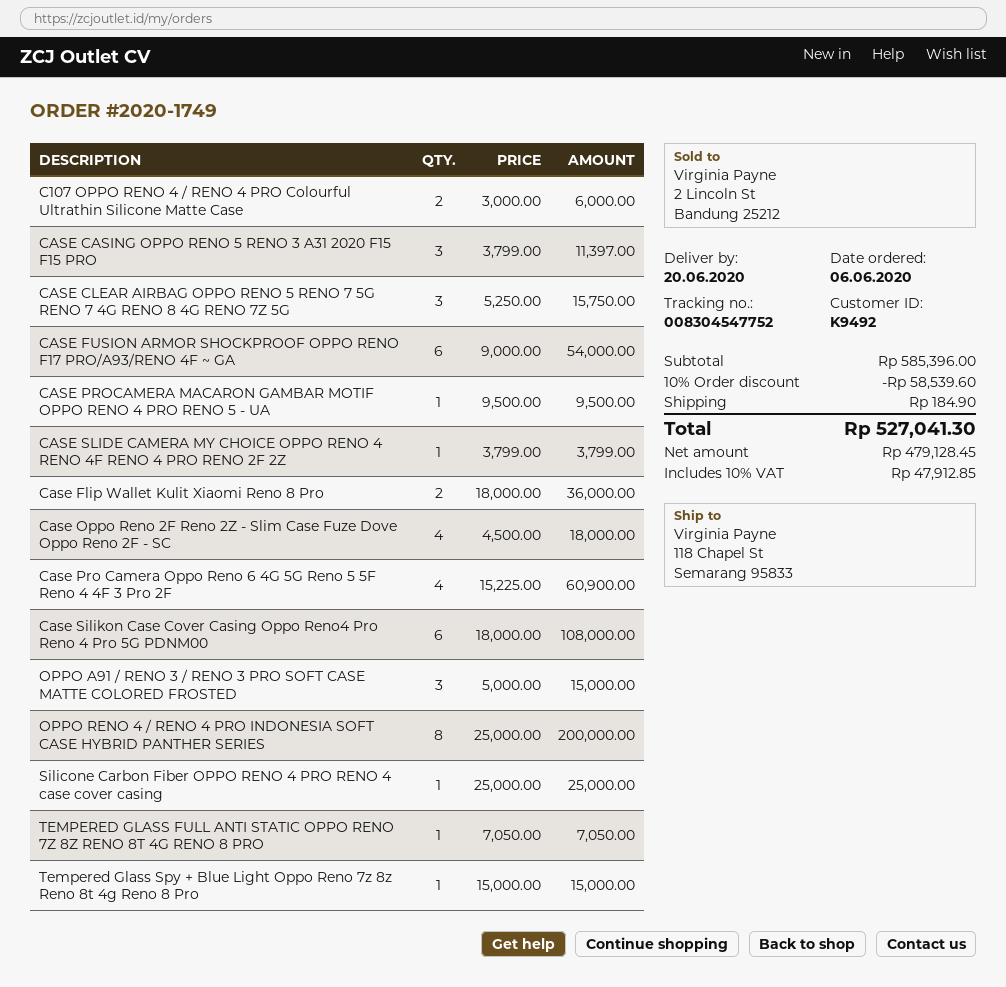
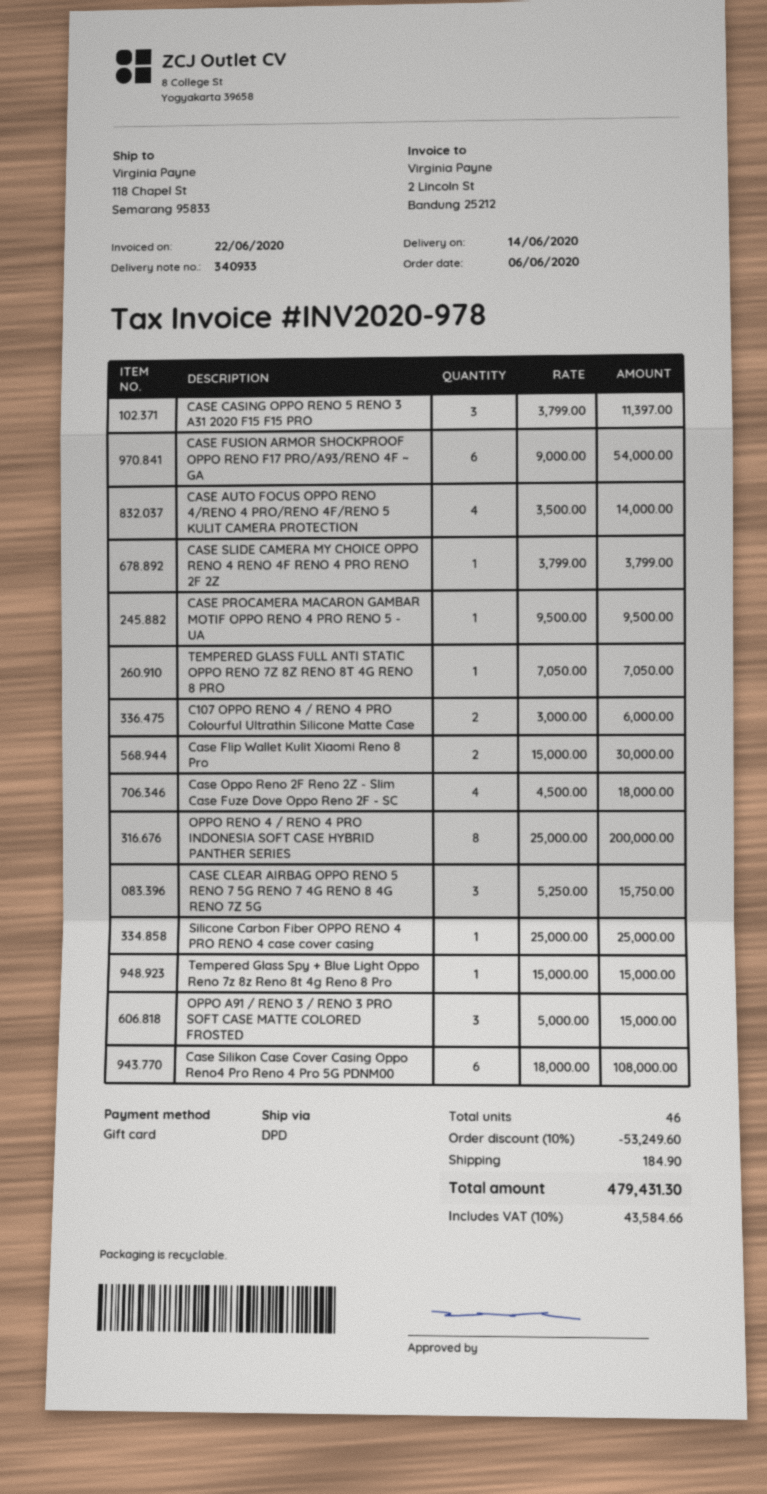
delivery date: 2020-06-20 -> 2020-06-14
Case Flip Wallet Kulit Xiaomi Reno 8 Pro: 2 x 18000.00 = 36000.00 -> 2 x 15000.00 = 30000.00
Case Pro Camera Oppo Reno 6 4G 5G Reno 5 5F Reno 4 4F 3 Pro 2F: 4 x 15225.00 = 60900.00 -> none
CASE AUTO FOCUS OPPO RENO 4/RENO 4 PRO/RENO 4F/RENO 5 KULIT CAMERA PROTECTION: none -> 4 x 3500.00 = 14000.00
discount: 10% = 58539.60 -> 10% = 53249.60
tax: 10% = 47912.85 -> 10% = 43584.66
total: 527041.30 -> 479431.30

